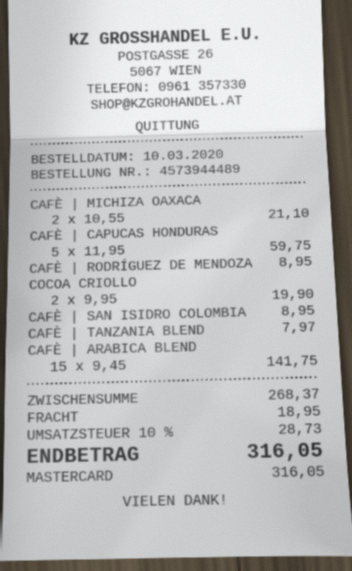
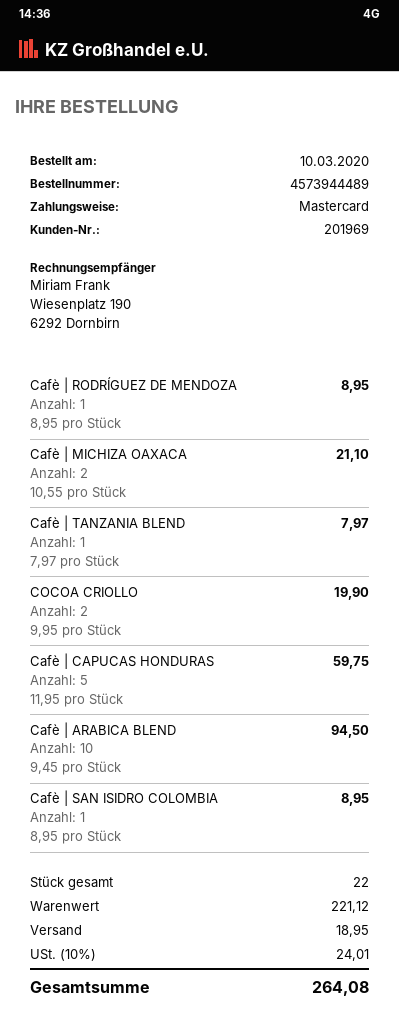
CAFÈ | ARABICA BLEND: 15 x 9.45 = 141.75 -> 10 x 9.45 = 94.50
subtotal: 268.37 -> 221.12
tax: 10% = 28.73 -> 10% = 24.01
total: 316.05 -> 264.08

